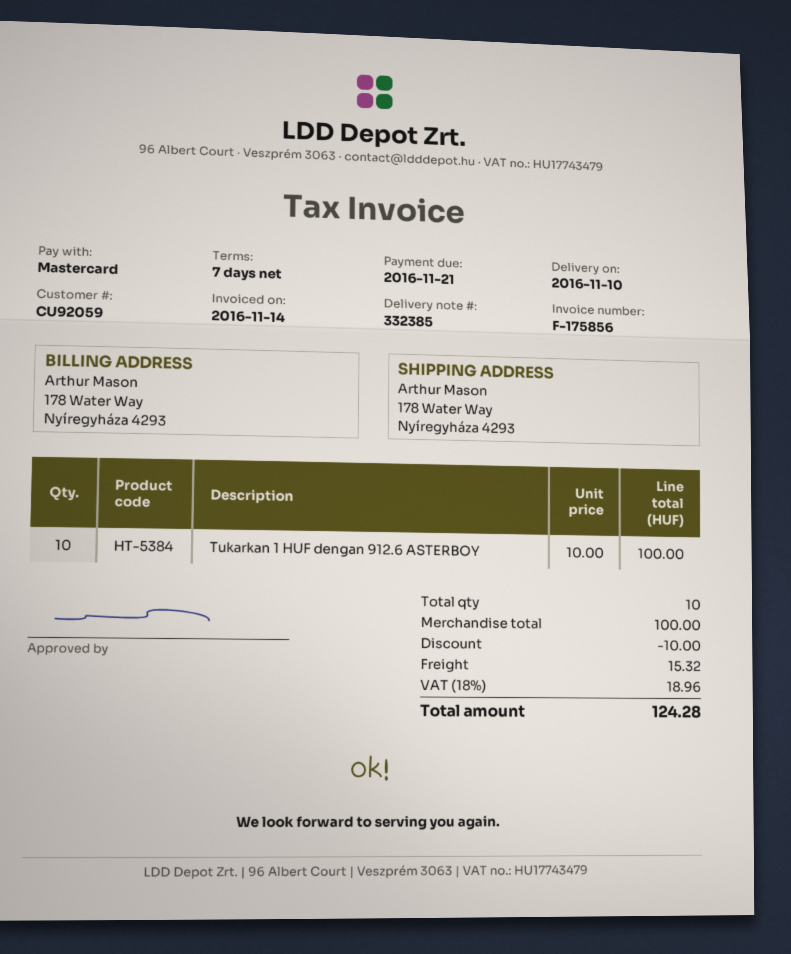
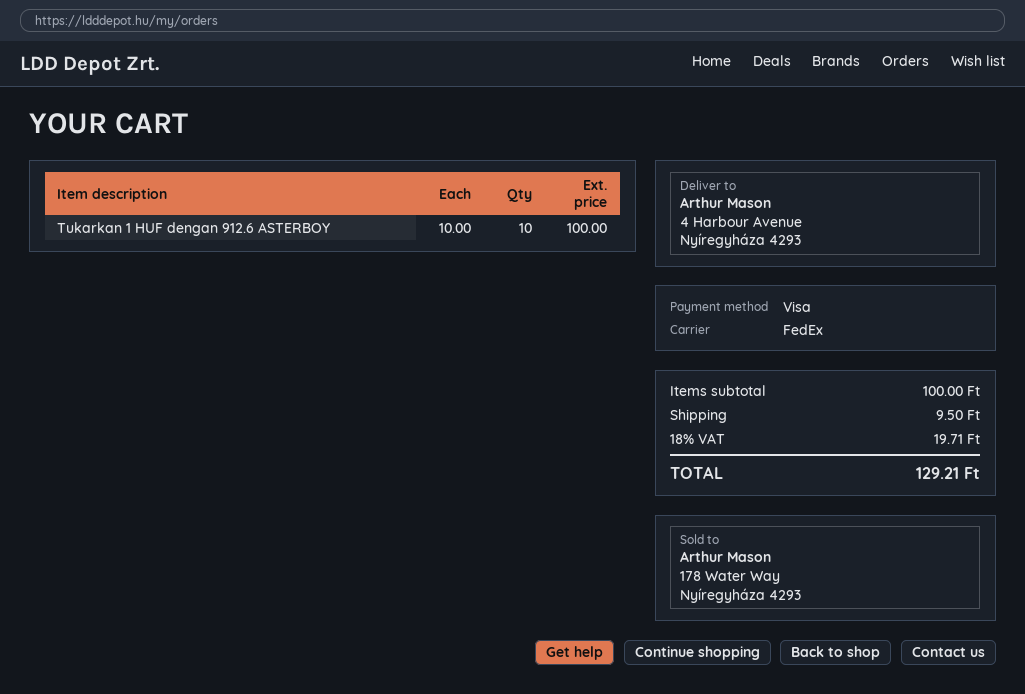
payment method: Mastercard -> Visa
ship to: 178 Water Way, Nyíregyháza 4293 -> 4 Harbour Avenue, Nyíregyháza 4293
discount: 10.00 -> none
shipping: 15.32 -> 9.50
tax: 18% = 18.96 -> 18% = 19.71
total: 124.28 -> 129.21

